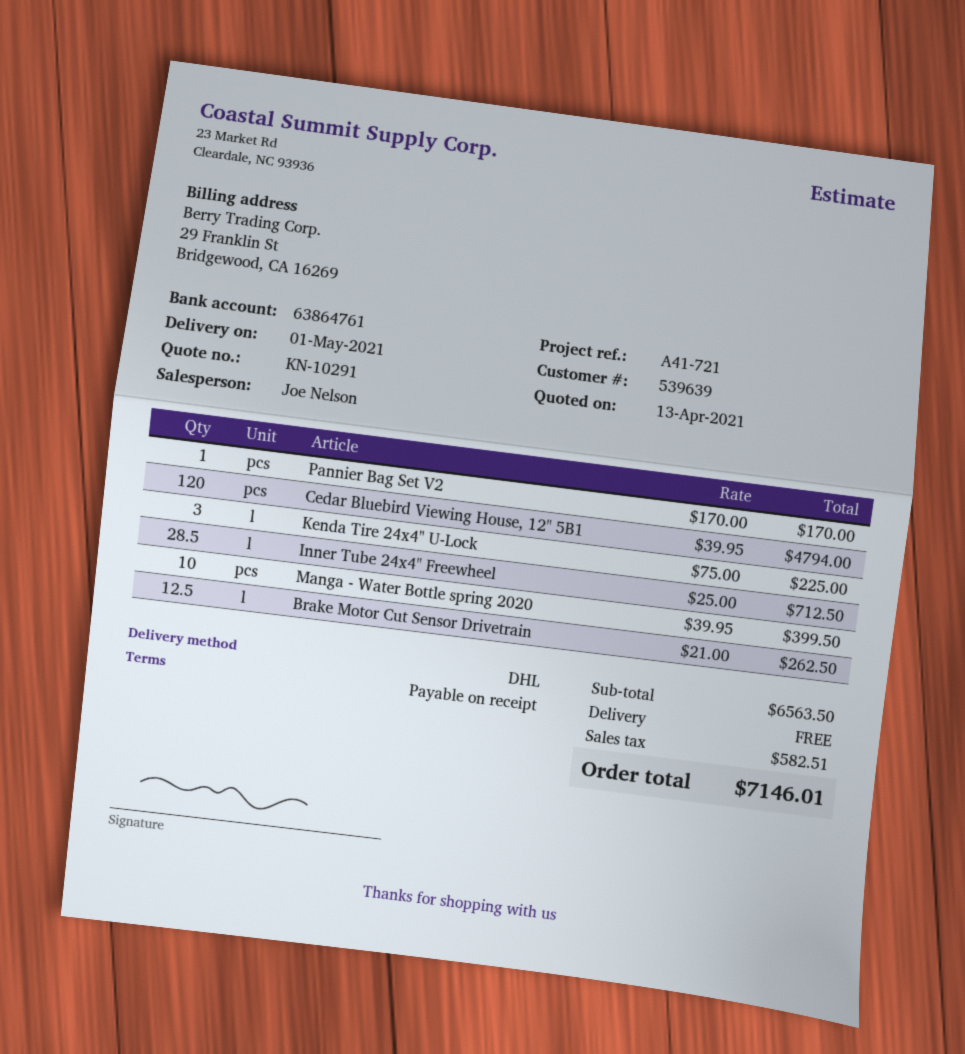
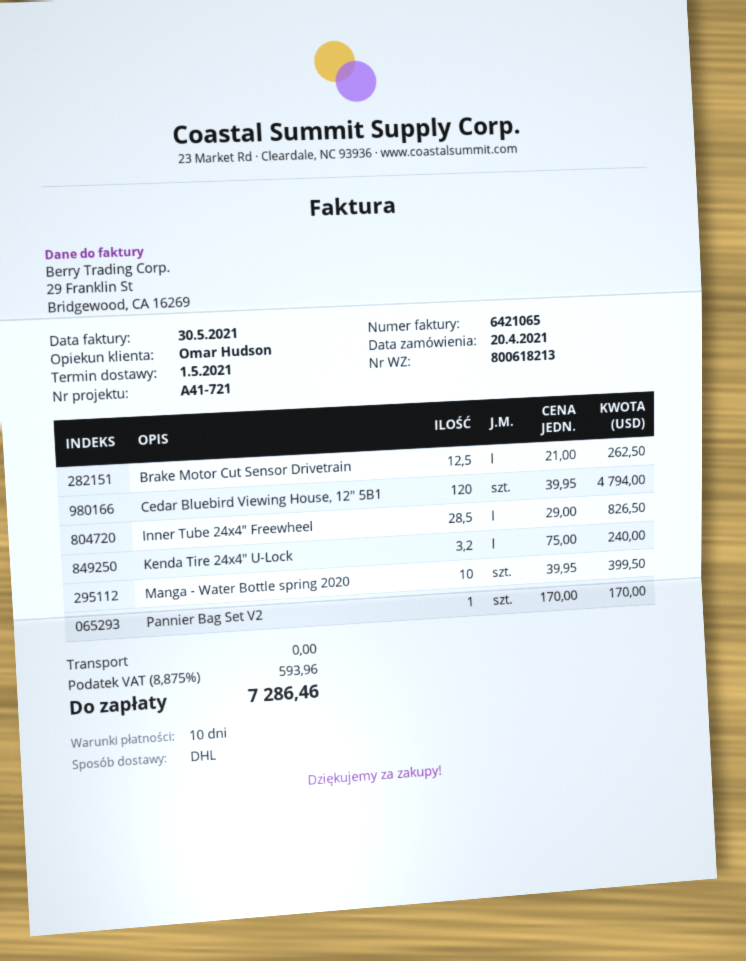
payment terms: on receipt -> 10 days
sales rep: Joe Nelson -> Omar Hudson
Kenda Tire 24x4" U-Lock: 3 x 75.00 = 225.00 -> 3.2 x 75.00 = 240.00
Inner Tube 24x4" Freewheel: 28.5 x 25.00 = 712.50 -> 28.5 x 29.00 = 826.50
tax: 582.51 -> 593.96
total: 7146.01 -> 7286.46

